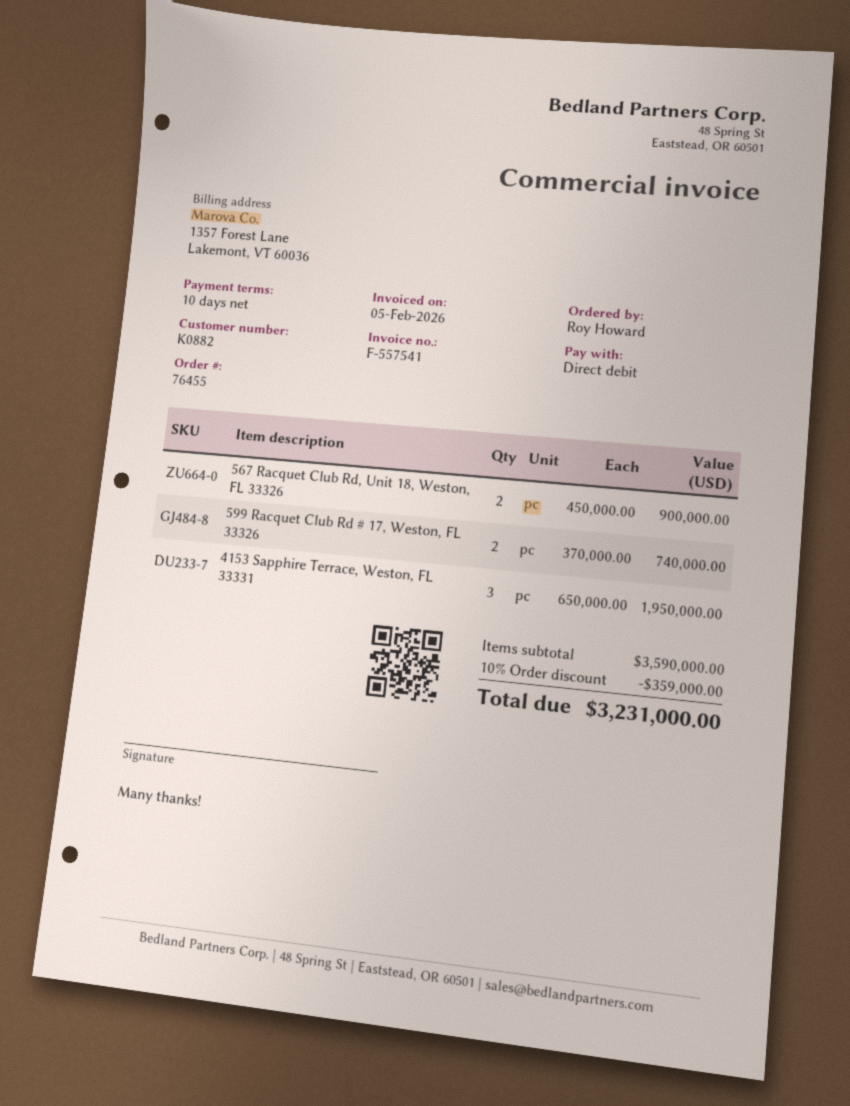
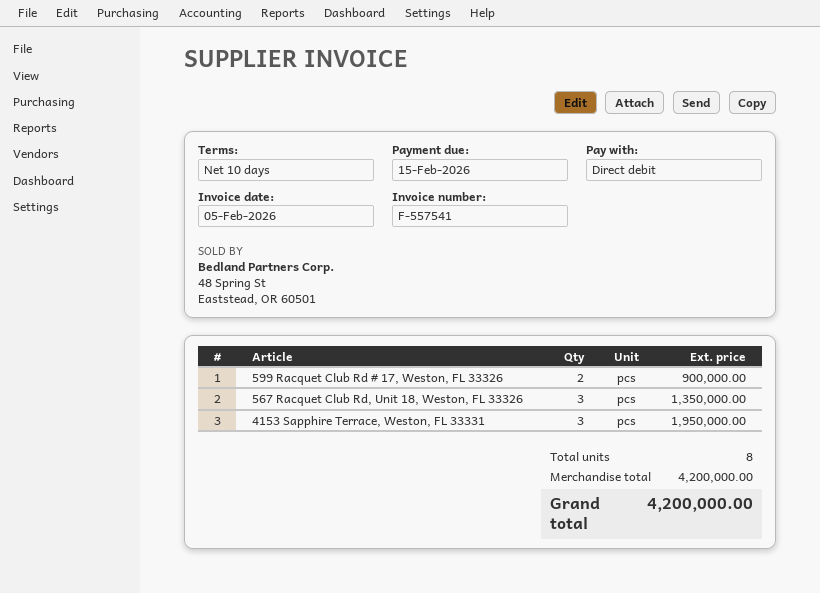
567 Racquet Club Rd, Unit 18, Weston, FL 33326: 2 for 900000.00 -> 3 for 1350000.00
599 Racquet Club Rd # 17, Weston, FL 33326: 2 for 740000.00 -> 2 for 900000.00
subtotal: 3590000.00 -> 4200000.00
discount: 10% = 359000.00 -> none
total: 3231000.00 -> 4200000.00

